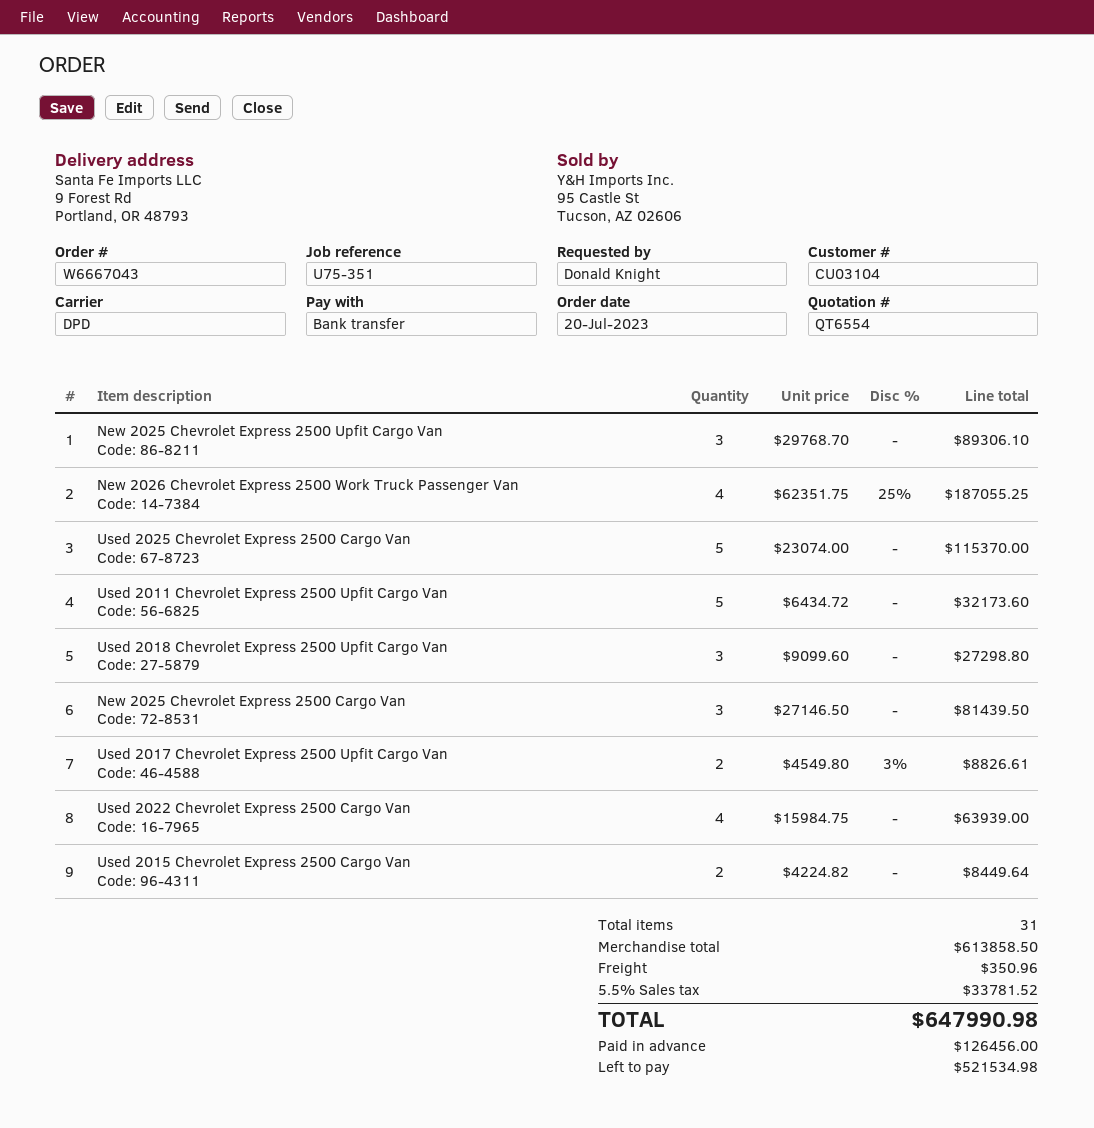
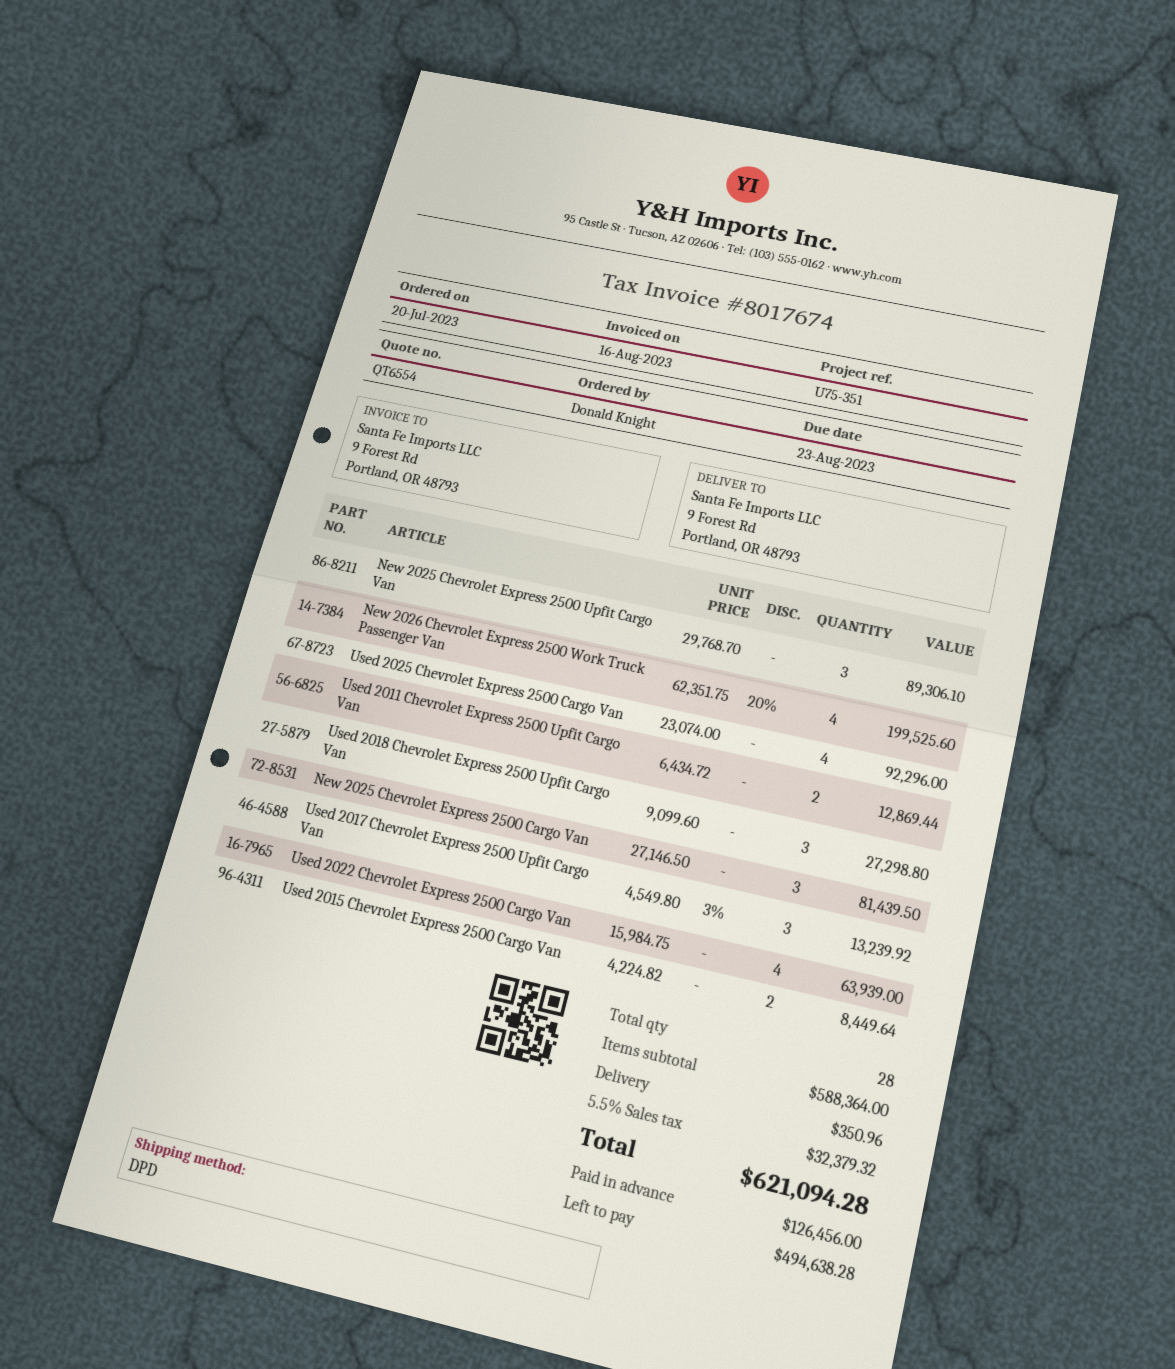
New 2026 Chevrolet Express 2500 Work Truck Passenger Van: 4 x 62351.75 - 25% = 187055.25 -> 4 x 62351.75 - 20% = 199525.60
Used 2025 Chevrolet Express 2500 Cargo Van: 5 x 23074.00 = 115370.00 -> 4 x 23074.00 = 92296.00
Used 2011 Chevrolet Express 2500 Upfit Cargo Van: 5 x 6434.72 = 32173.60 -> 2 x 6434.72 = 12869.44
Used 2017 Chevrolet Express 2500 Upfit Cargo Van: 2 x 4549.80 - 3% = 8826.61 -> 3 x 4549.80 - 3% = 13239.92
total quantity: 31 -> 28
subtotal: 613858.50 -> 588364.00
tax: 5.5% = 33781.52 -> 5.5% = 32379.32
total: 647990.98 -> 621094.28
balance: 521534.98 -> 494638.28

